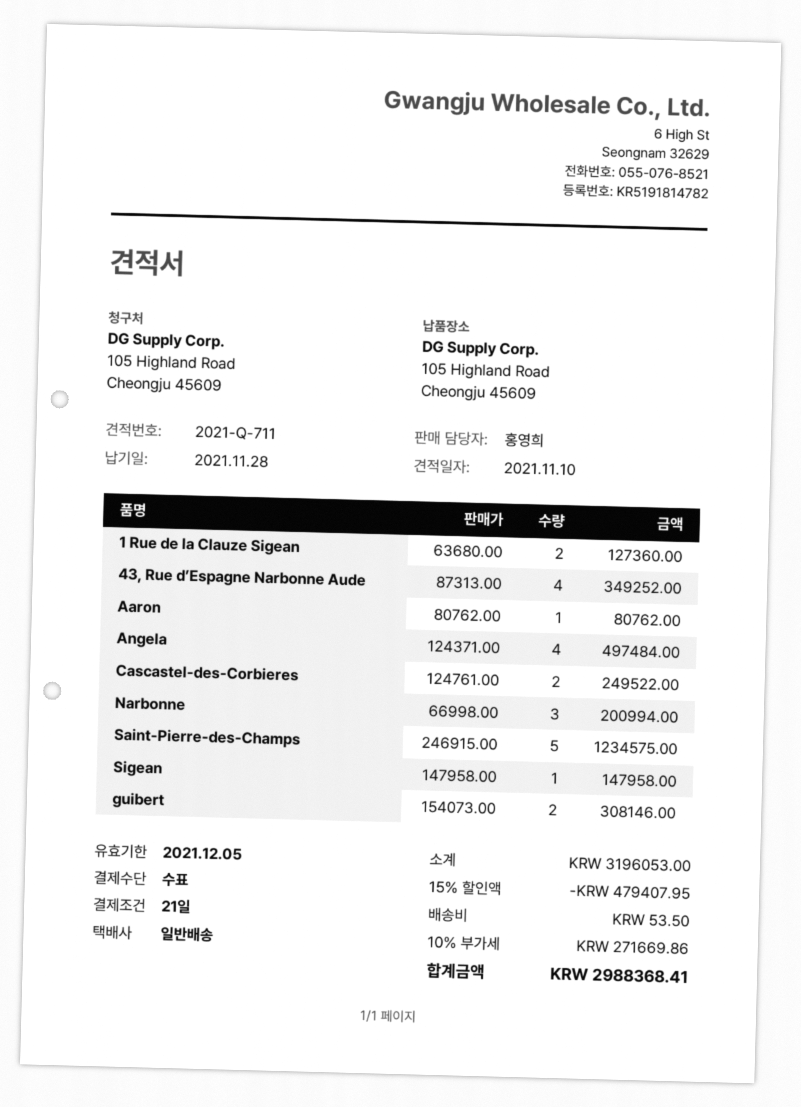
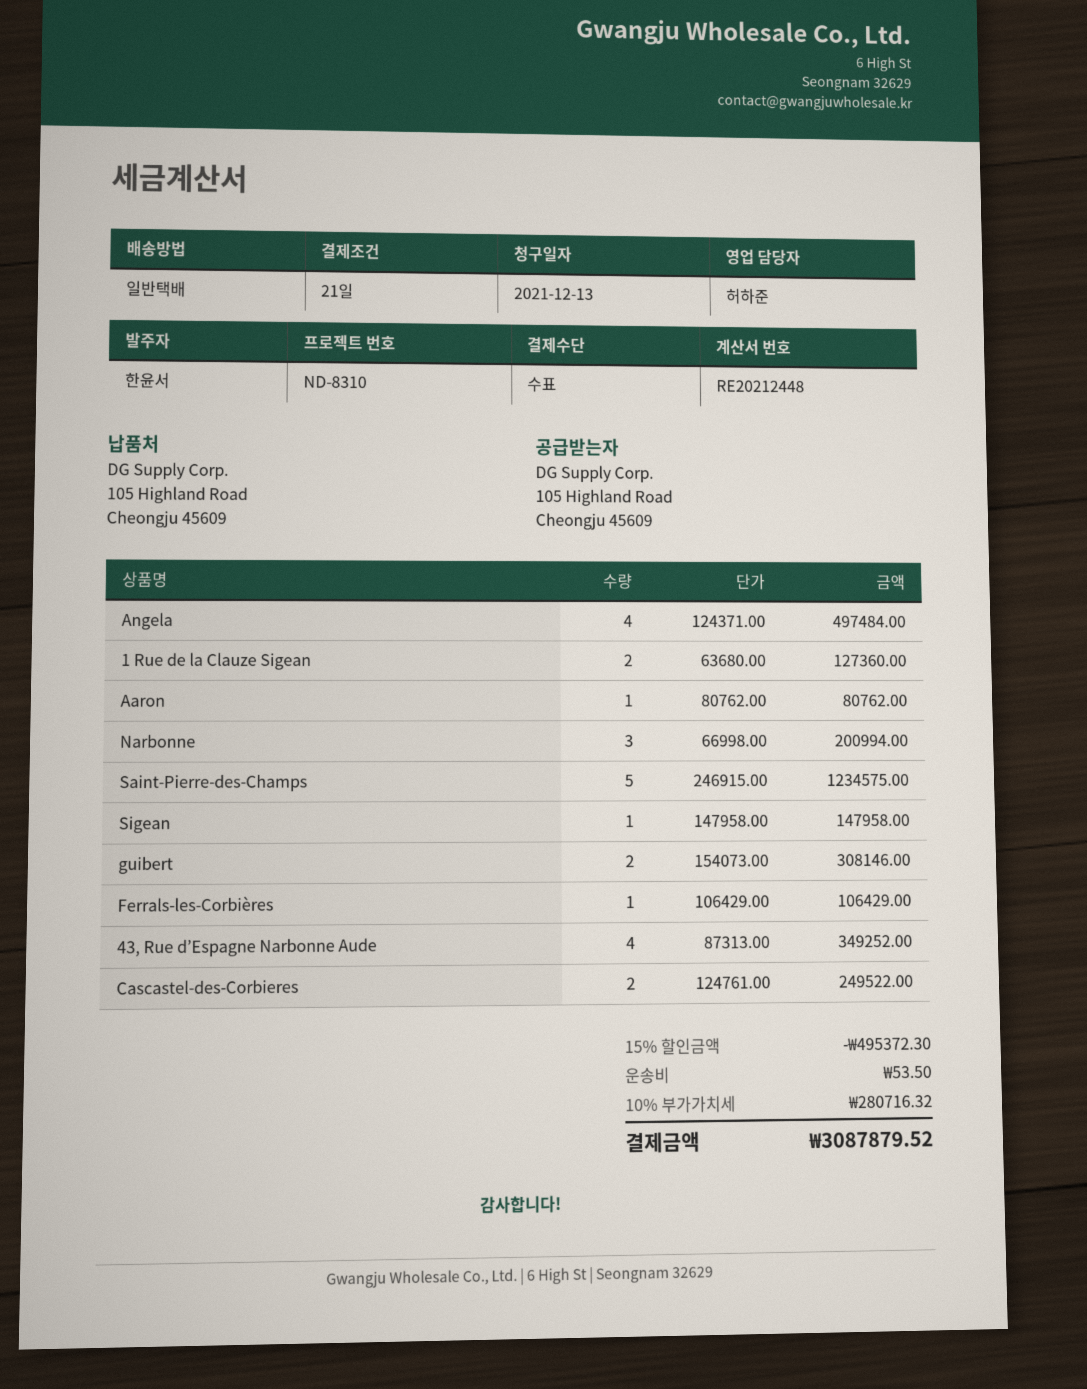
sales rep: 홍영희 -> 허하준
Ferrals-les-Corbières: none -> 1 x 106429.00 = 106429.00
discount: 15% = 479407.95 -> 15% = 495372.30
tax: 10% = 271669.86 -> 10% = 280716.32
total: 2988368.41 -> 3087879.52

